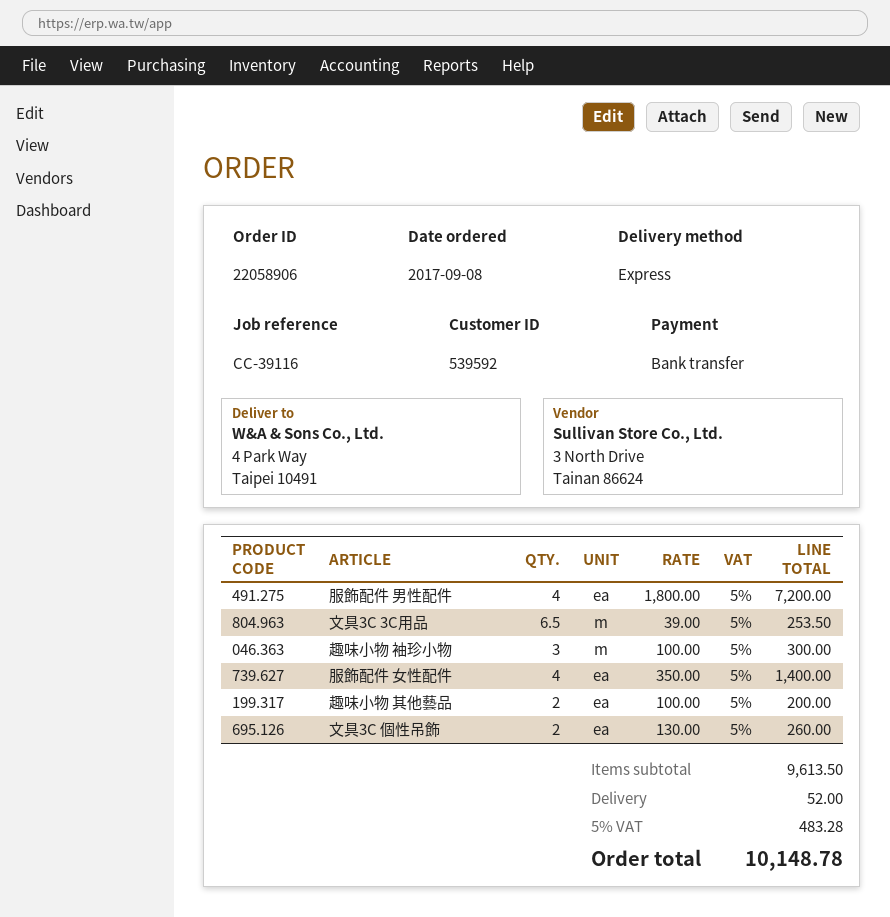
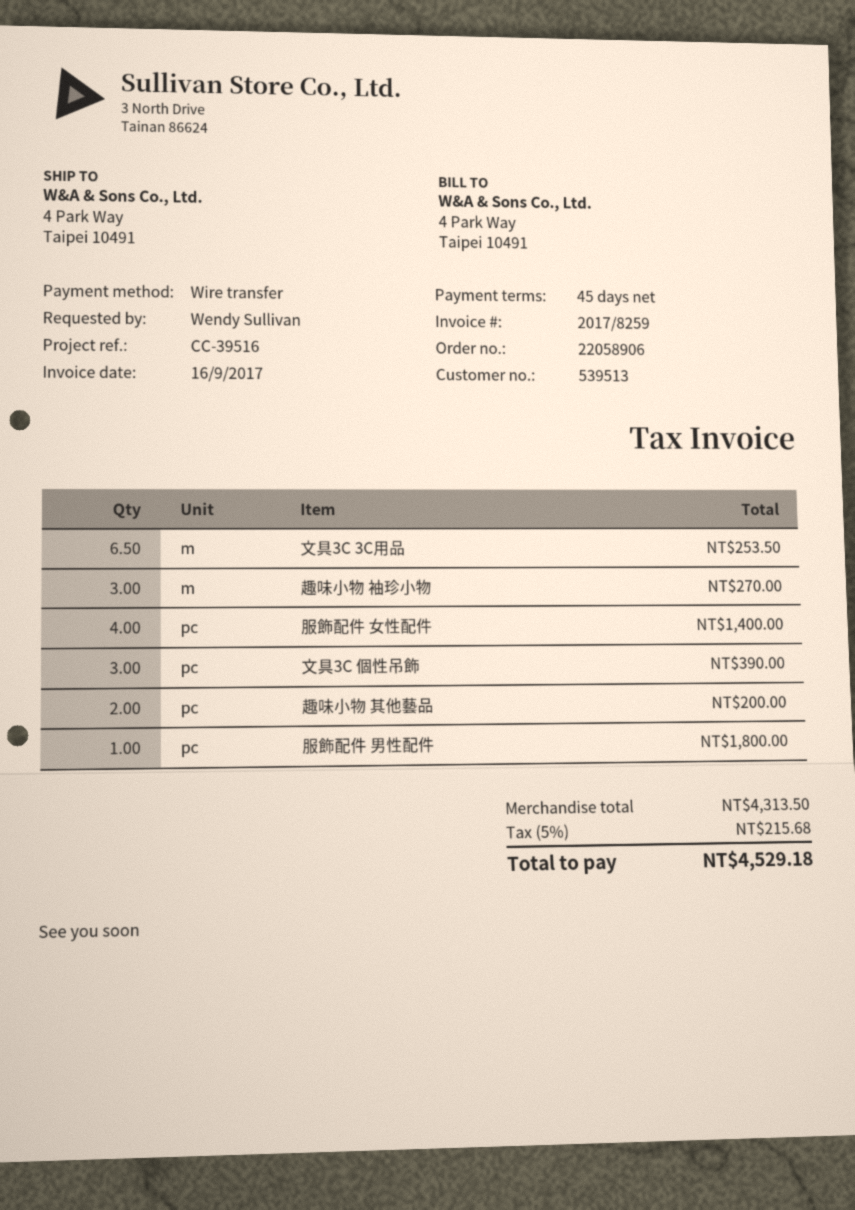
customer number: 539592 -> 539513
reference: CC-39116 -> CC-39516
服飾配件 男性配件: 4 for 7200.00 -> 1 for 1800.00
趣味小物 袖珍小物: 3 for 300.00 -> 3 for 270.00
文具3C 個性吊飾: 2 for 260.00 -> 3 for 390.00
subtotal: 9613.50 -> 4313.50
shipping: 52.00 -> none
tax: 5% = 483.28 -> 5% = 215.68
total: 10148.78 -> 4529.18

